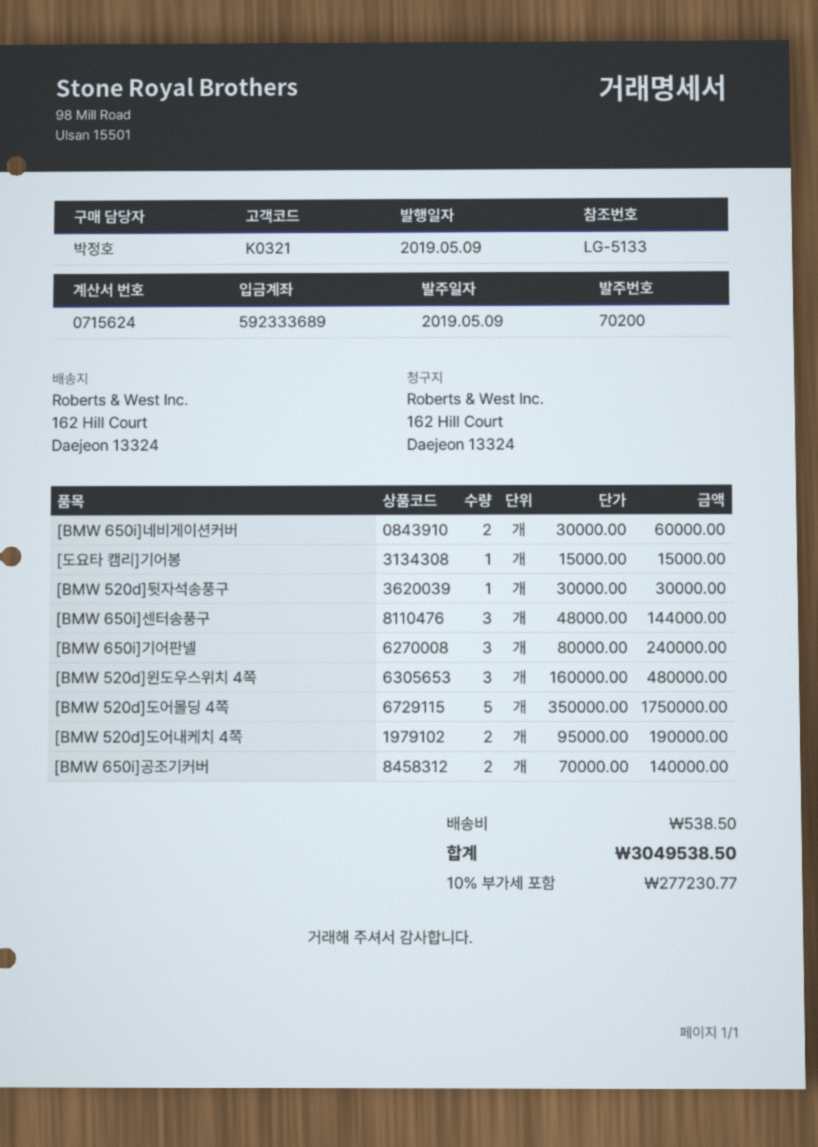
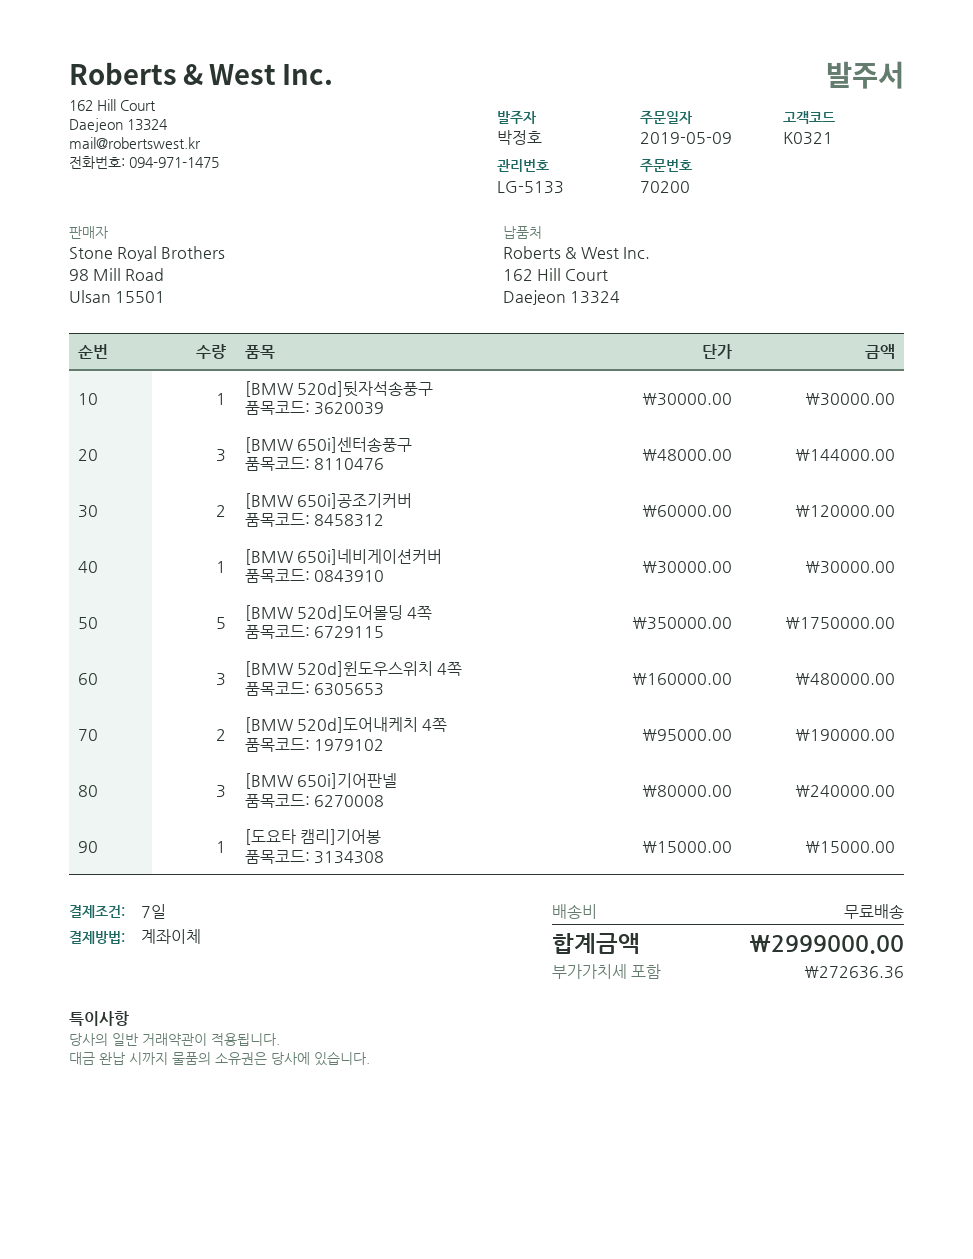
[BMW 650i]네비게이션커버: 2 x 30000.00 = 60000.00 -> 1 x 30000.00 = 30000.00
[BMW 650i]공조기커버: 2 x 70000.00 = 140000.00 -> 2 x 60000.00 = 120000.00
shipping: 538.50 -> 0.00
tax: 277230.77 -> 272636.36
total: 3049538.50 -> 2999000.00

